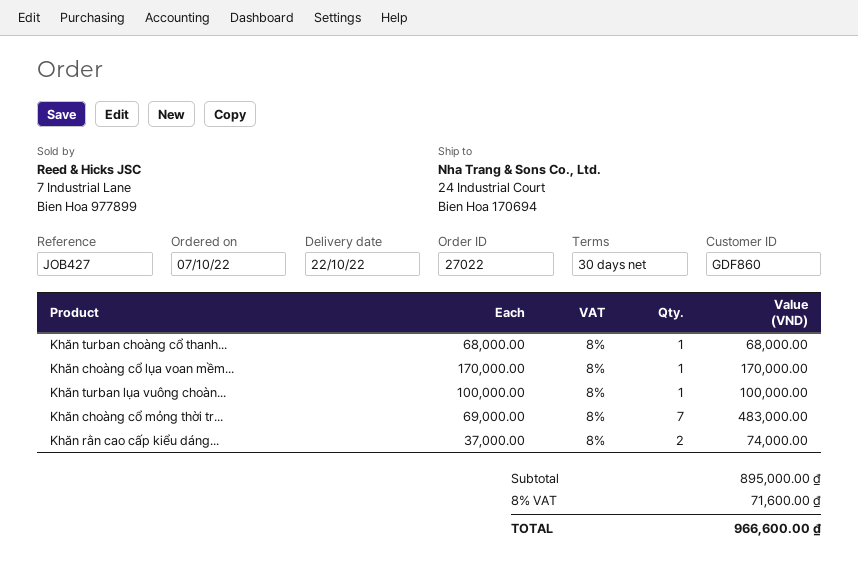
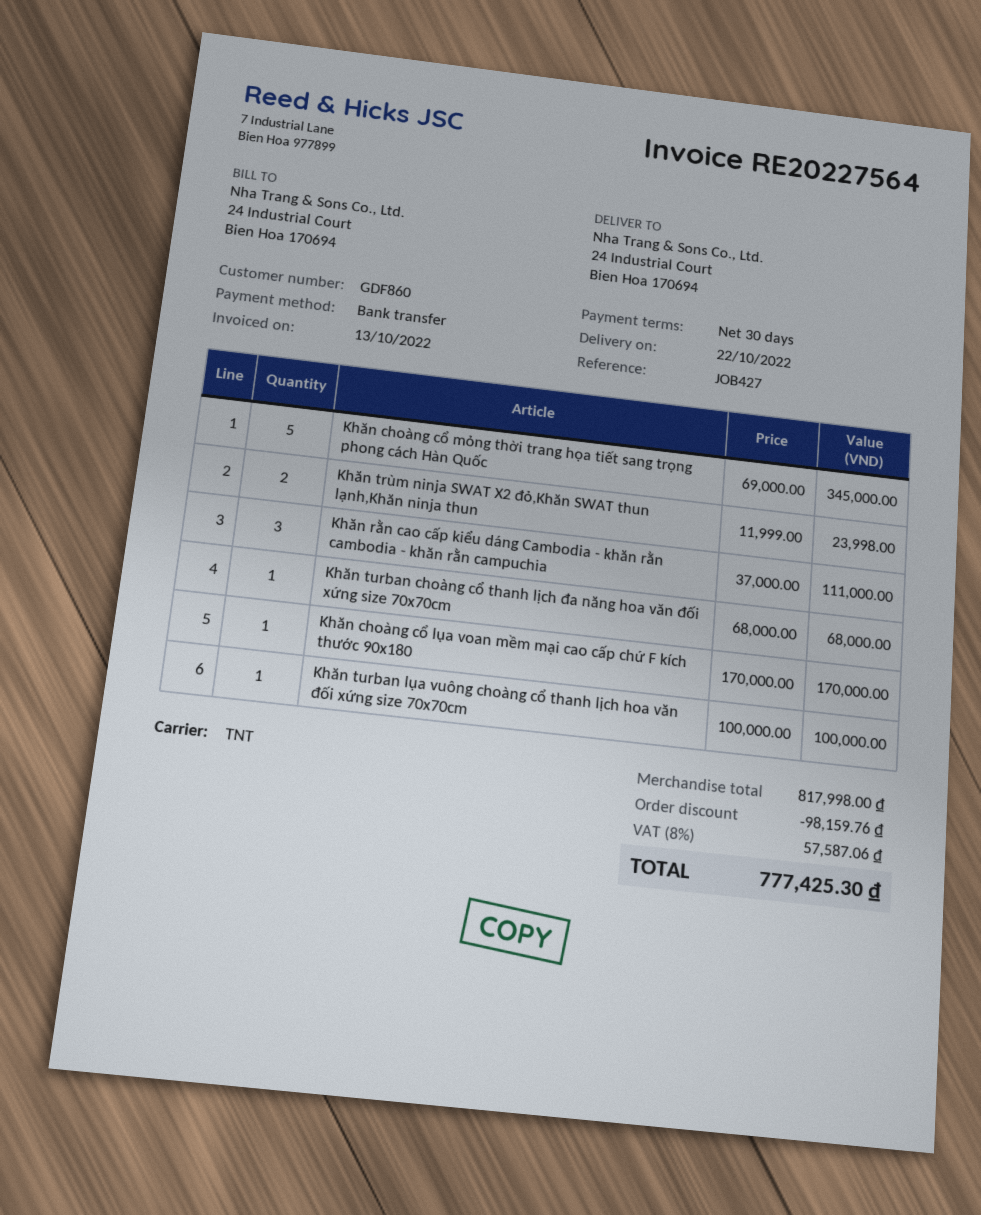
Khăn choàng cổ mỏng thời tr...: 7 x 69000.00 = 483000.00 -> 5 x 69000.00 = 345000.00
Khăn rằn cao cấp kiểu dáng...: 2 x 37000.00 = 74000.00 -> 3 x 37000.00 = 111000.00
Khăn trùm ninja SWAT X2 đỏ,Khăn SWAT thun lạnh,Khăn ninja thun: none -> 2 x 11999.00 = 23998.00
subtotal: 895000.00 -> 817998.00
discount: none -> 98159.76
tax: 8% = 71600.00 -> 8% = 57587.06
total: 966600.00 -> 777425.30

